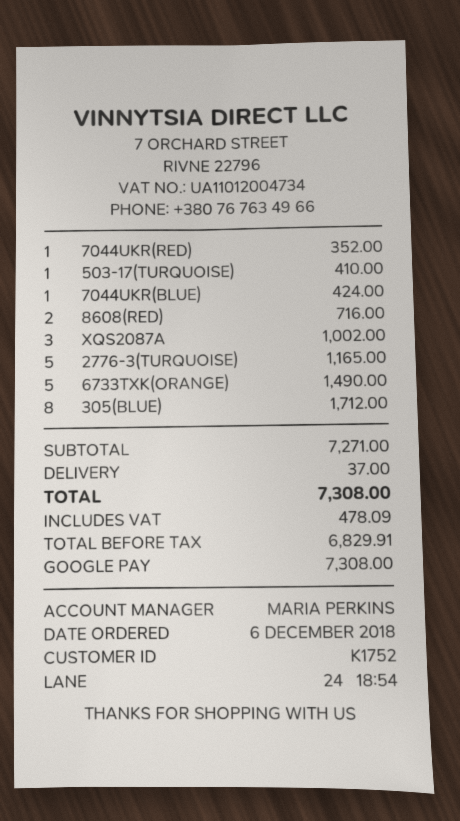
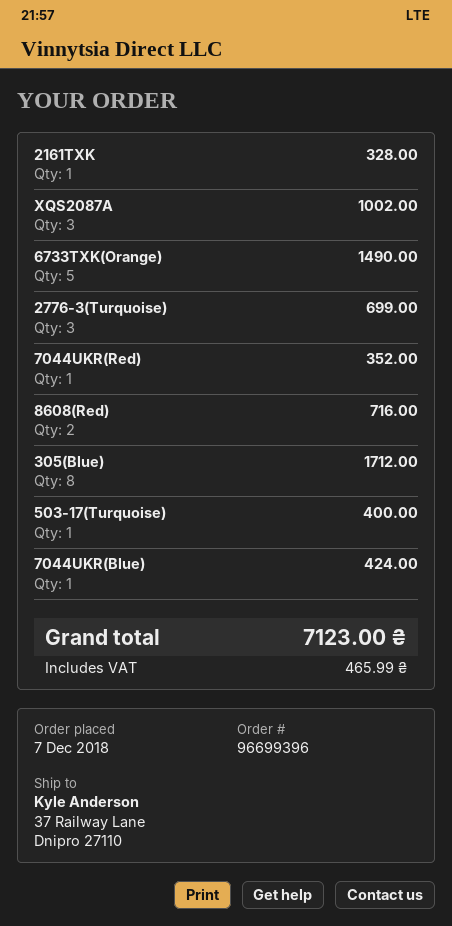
order date: 2018-12-06 -> 2018-12-07
503-17(TURQUOISE): 1 for 410.00 -> 1 for 400.00
2776-3(TURQUOISE): 5 for 1165.00 -> 3 for 699.00
2161TXK: none -> 1 for 328.00
shipping: 37.00 -> none
tax: 478.09 -> 465.99
total: 7308.00 -> 7123.00

